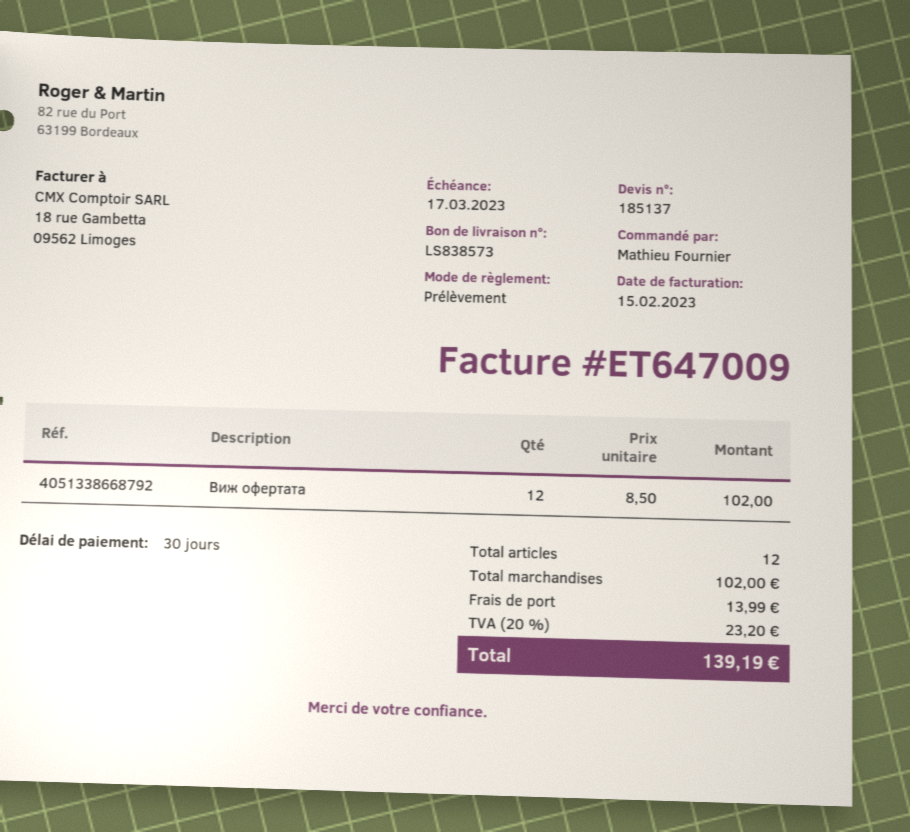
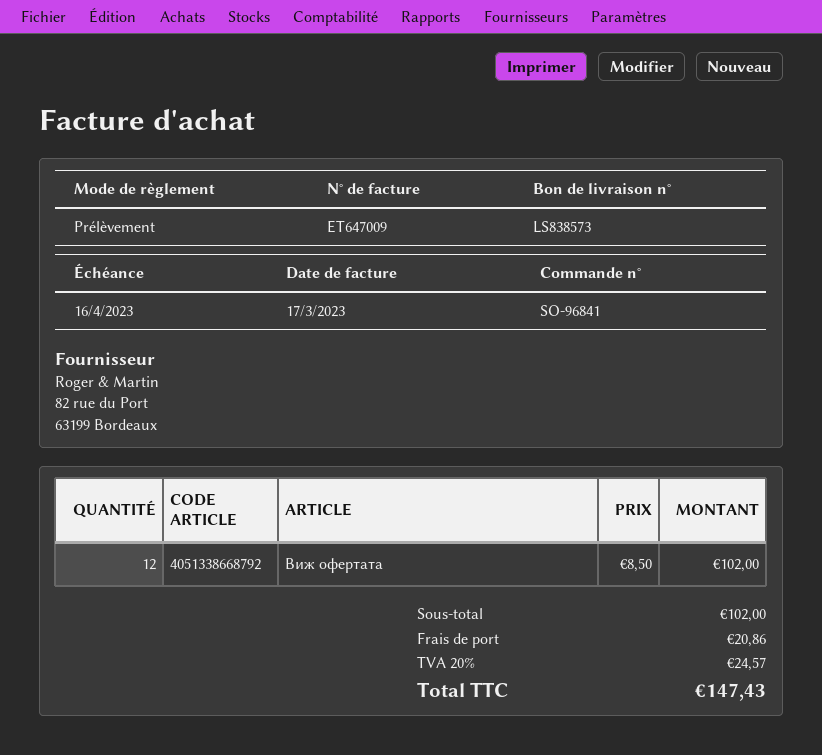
invoice date: 2023-02-15 -> 2023-03-17
due date: 2023-03-17 -> 2023-04-16
shipping: 13.99 -> 20.86
tax: 20% = 23.20 -> 20% = 24.57
total: 139.19 -> 147.43

